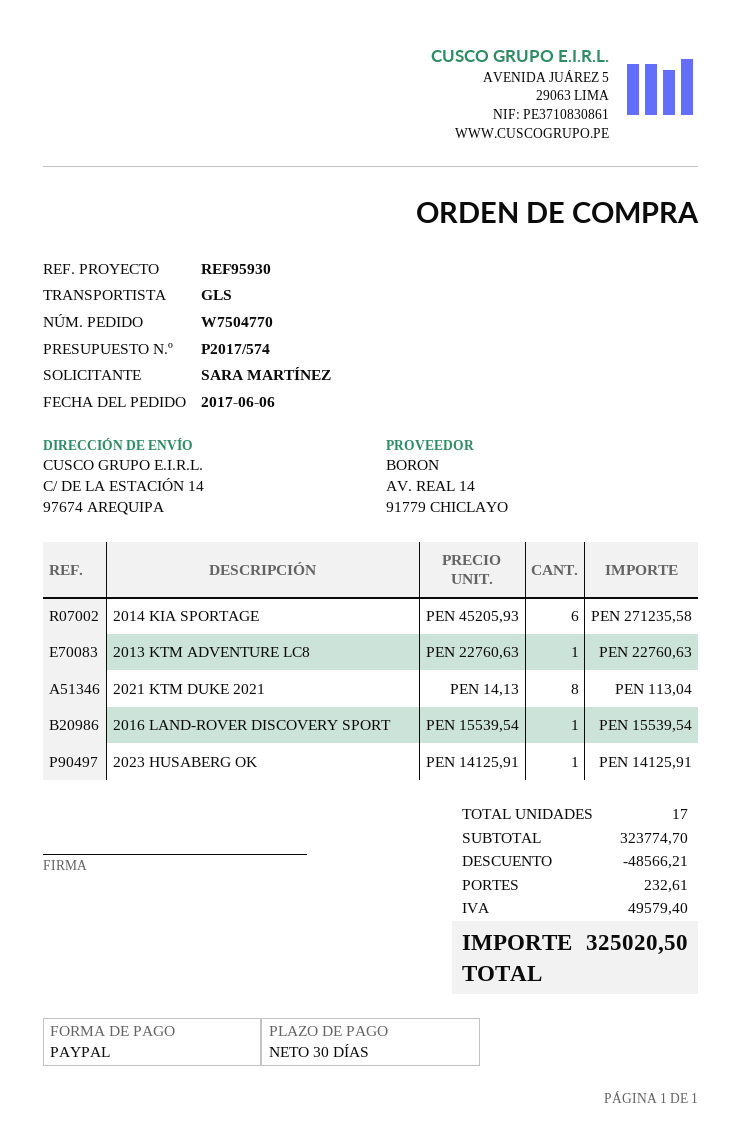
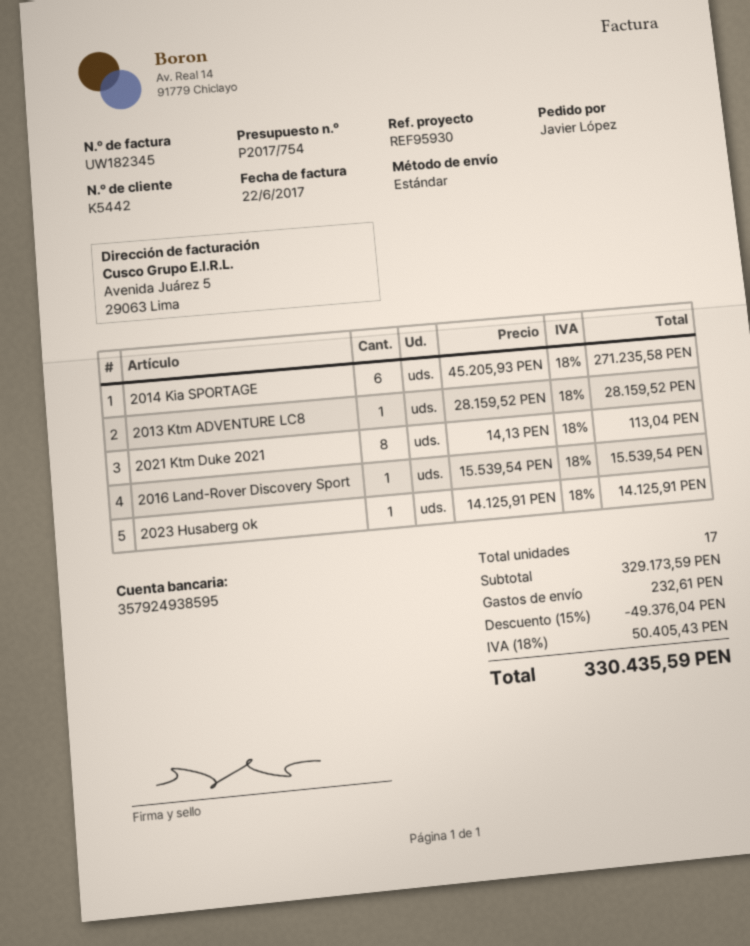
quote number: P2017/574 -> P2017/754
ordered by: SARA MARTÍNEZ -> Javier López
shipping method: GLS -> standard
2013 KTM ADVENTURE LC8: 1 x 22760.63 = 22760.63 -> 1 x 28159.52 = 28159.52
subtotal: 323774.70 -> 329173.59
discount: 48566.21 -> 49376.04
tax: 49579.40 -> 50405.43
total: 325020.50 -> 330435.59

